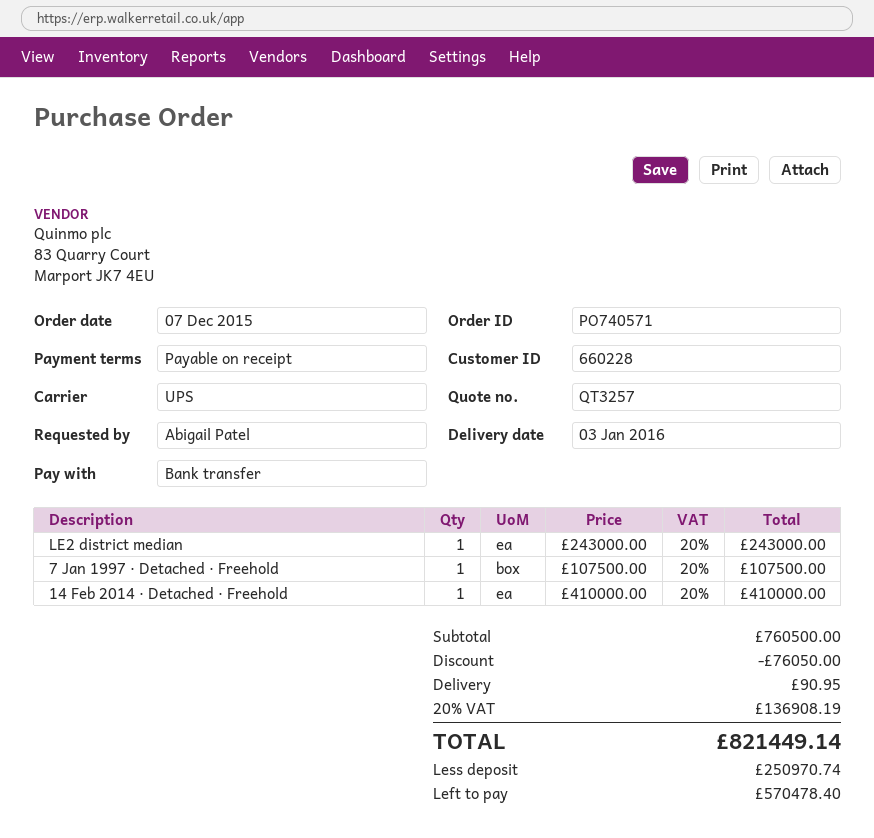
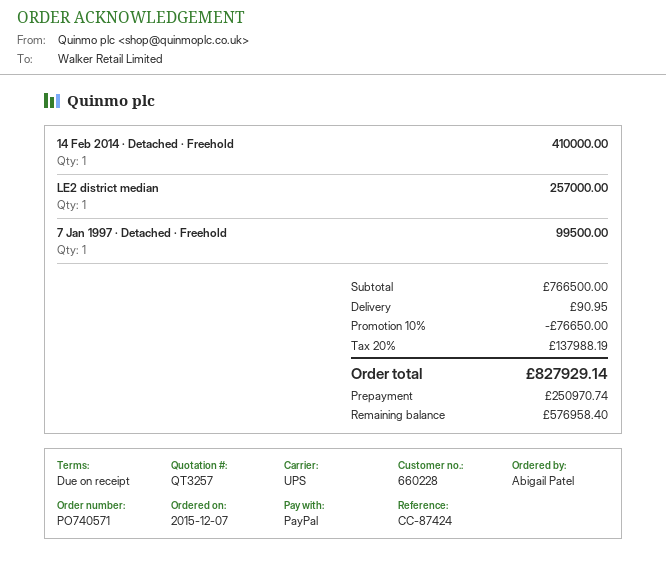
payment method: bank transfer -> PayPal
LE2 district median: 1 for 243000.00 -> 1 for 257000.00
7 Jan 1997 · Detached · Freehold: 1 for 107500.00 -> 1 for 99500.00
subtotal: 760500.00 -> 766500.00
discount: 76050.00 -> 76650.00
tax: 20% = 136908.19 -> 20% = 137988.19
total: 821449.14 -> 827929.14
balance: 570478.40 -> 576958.40

